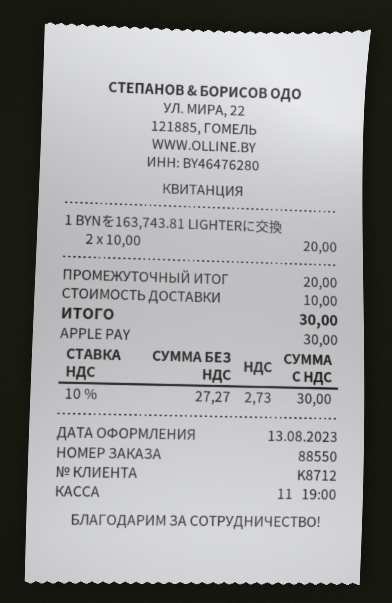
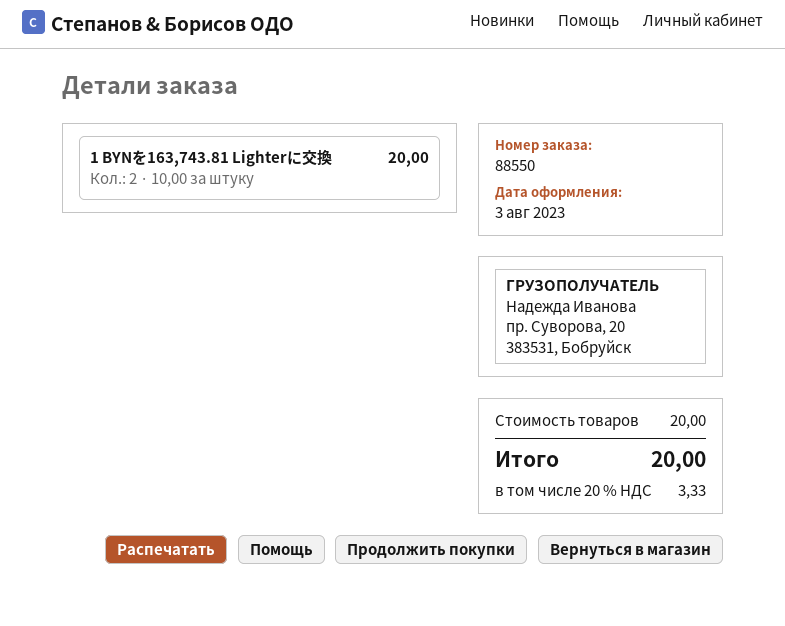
order date: 2023-08-13 -> 2023-08-03
shipping: 10.00 -> none
tax: 10% = 2.73 -> 20% = 3.33
total: 30.00 -> 20.00

